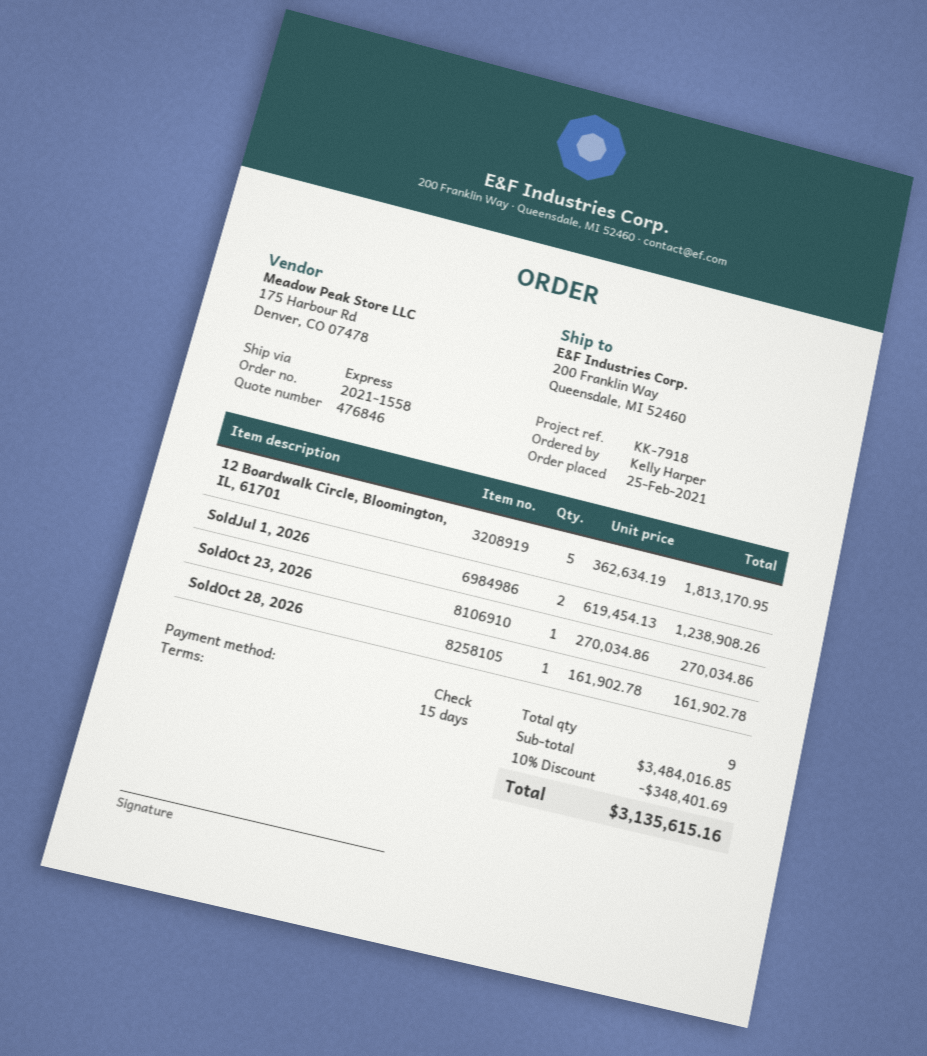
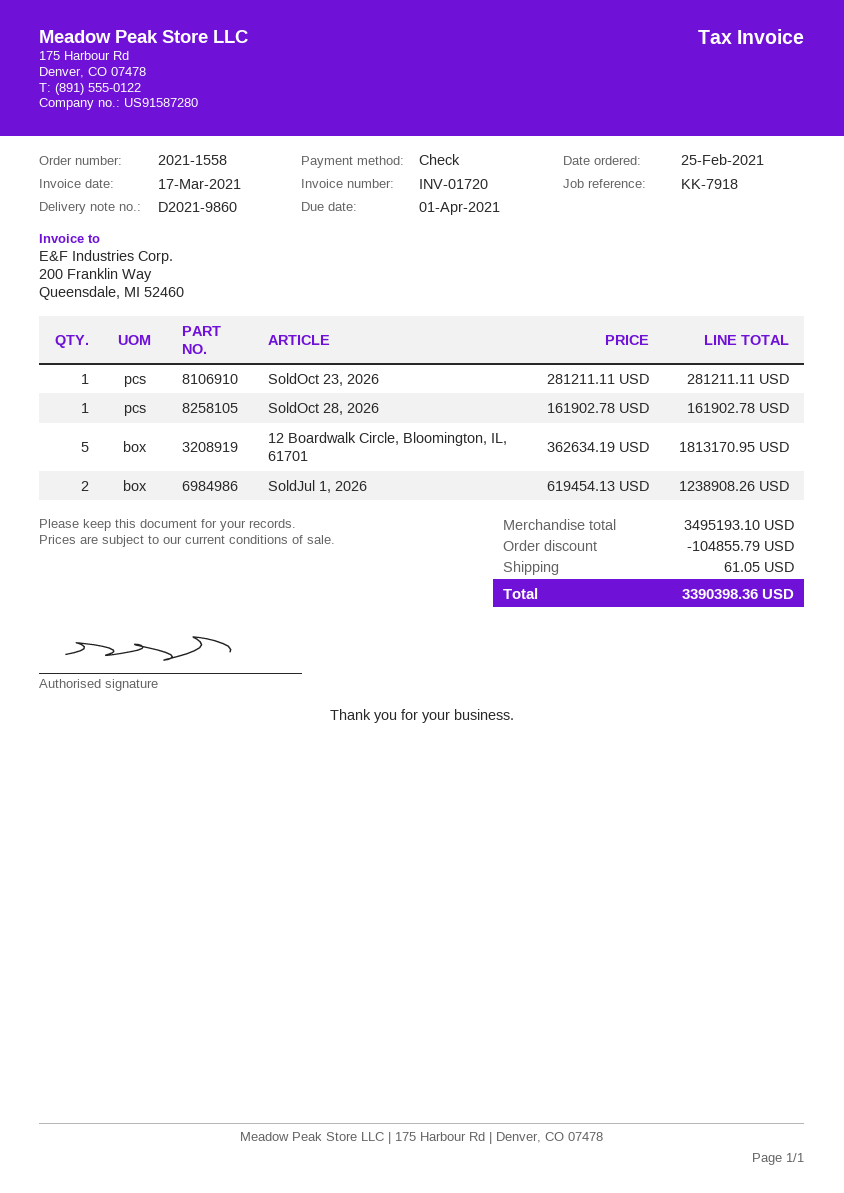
SoldOct 23, 2026: 1 x 270034.86 = 270034.86 -> 1 x 281211.11 = 281211.11
subtotal: 3484016.85 -> 3495193.10
discount: 348401.69 -> 104855.79
shipping: none -> 61.05
total: 3135615.16 -> 3390398.36

